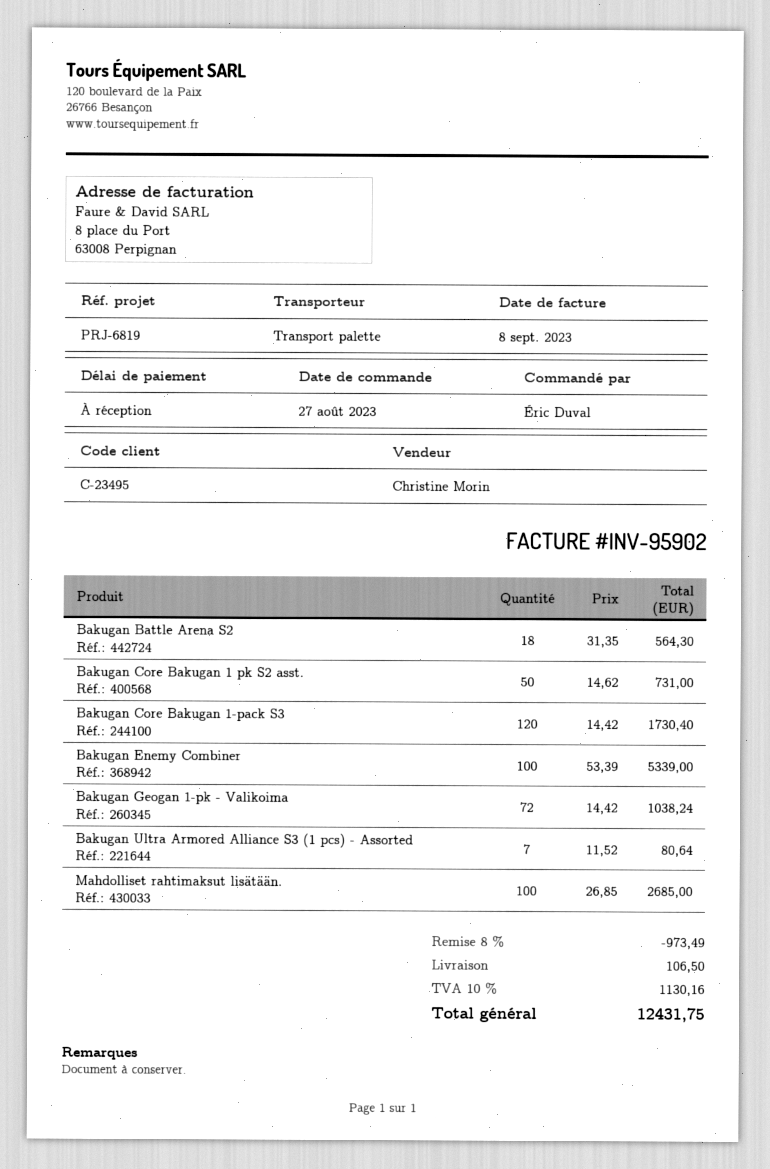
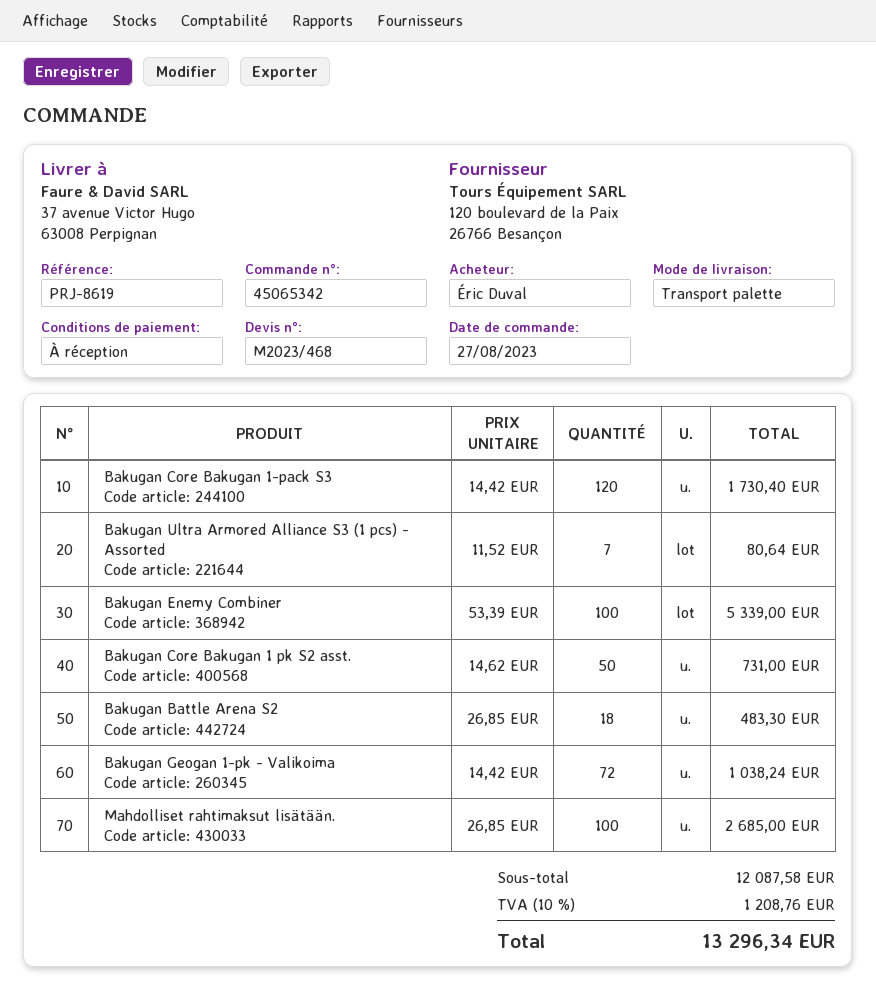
reference: PRJ-6819 -> PRJ-8619
Bakugan Battle Arena S2: 18 x 31.35 = 564.30 -> 18 x 26.85 = 483.30
discount: 8% = 973.49 -> none
shipping: 106.50 -> none
tax: 10% = 1130.16 -> 10% = 1208.76
total: 12431.75 -> 13296.34

